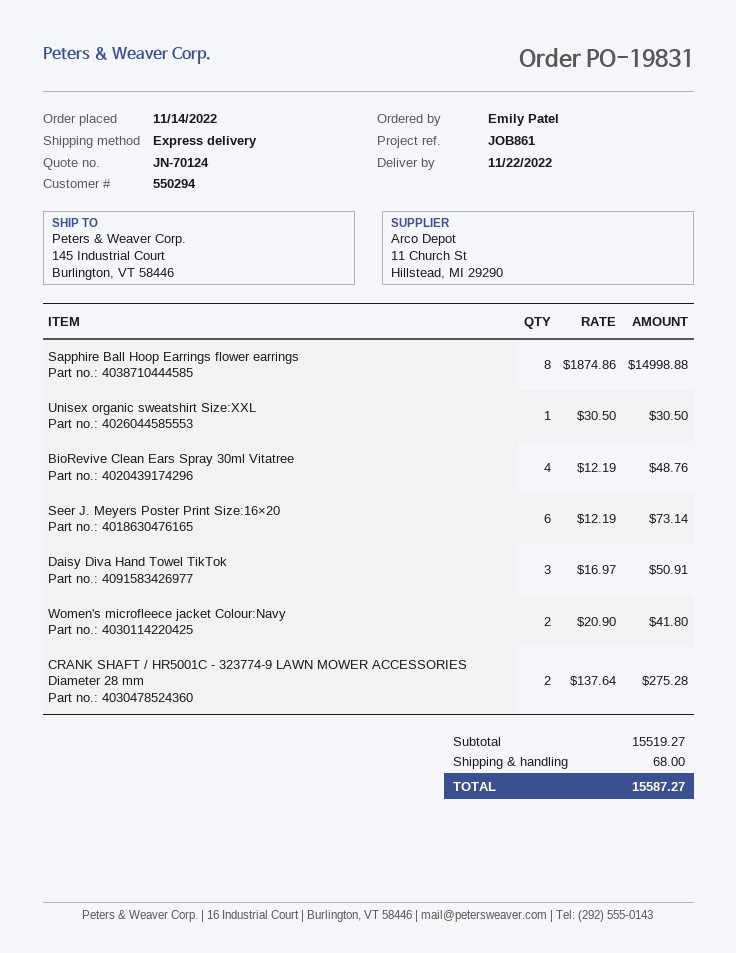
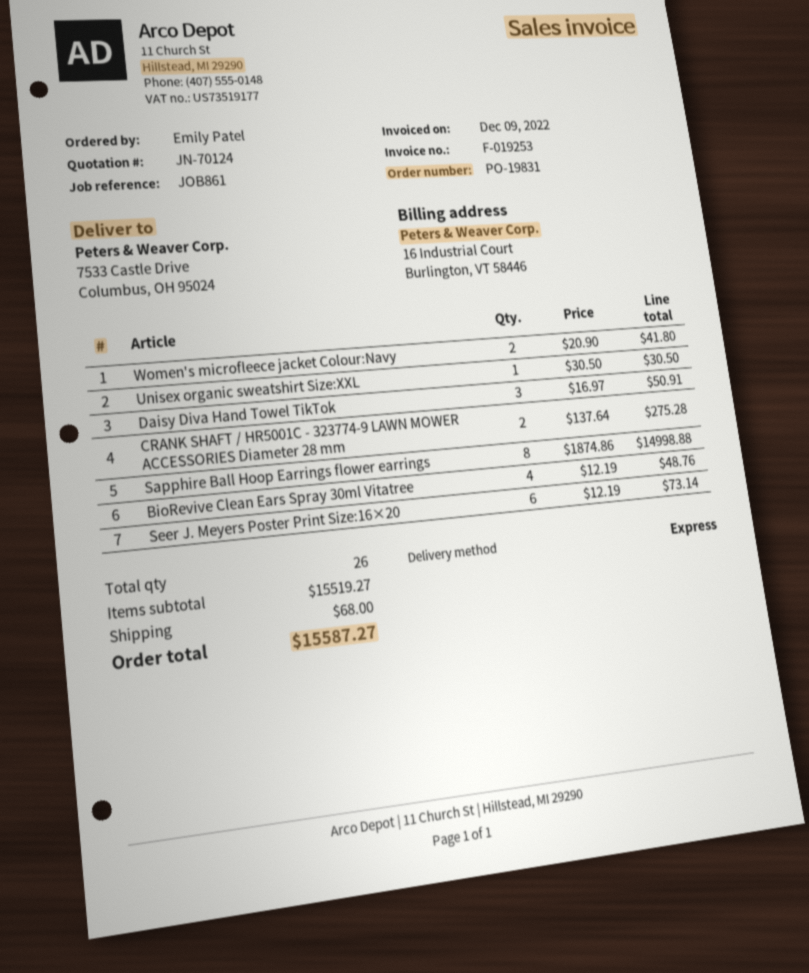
ship to: 145 Industrial Court, Burlington, VT 58446 -> 7533 Castle Drive, Columbus, OH 95024

